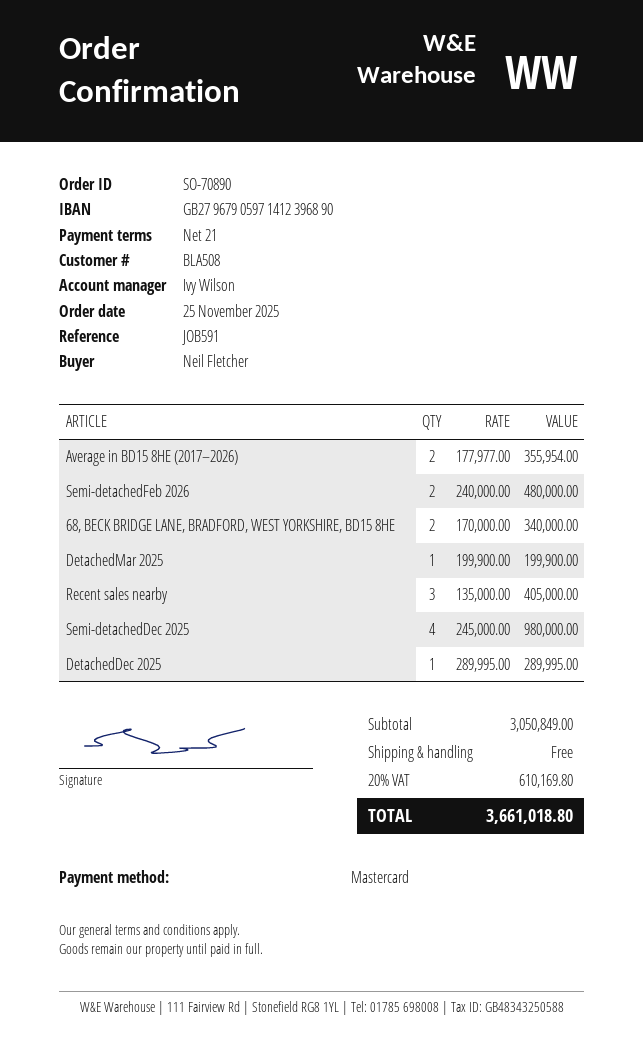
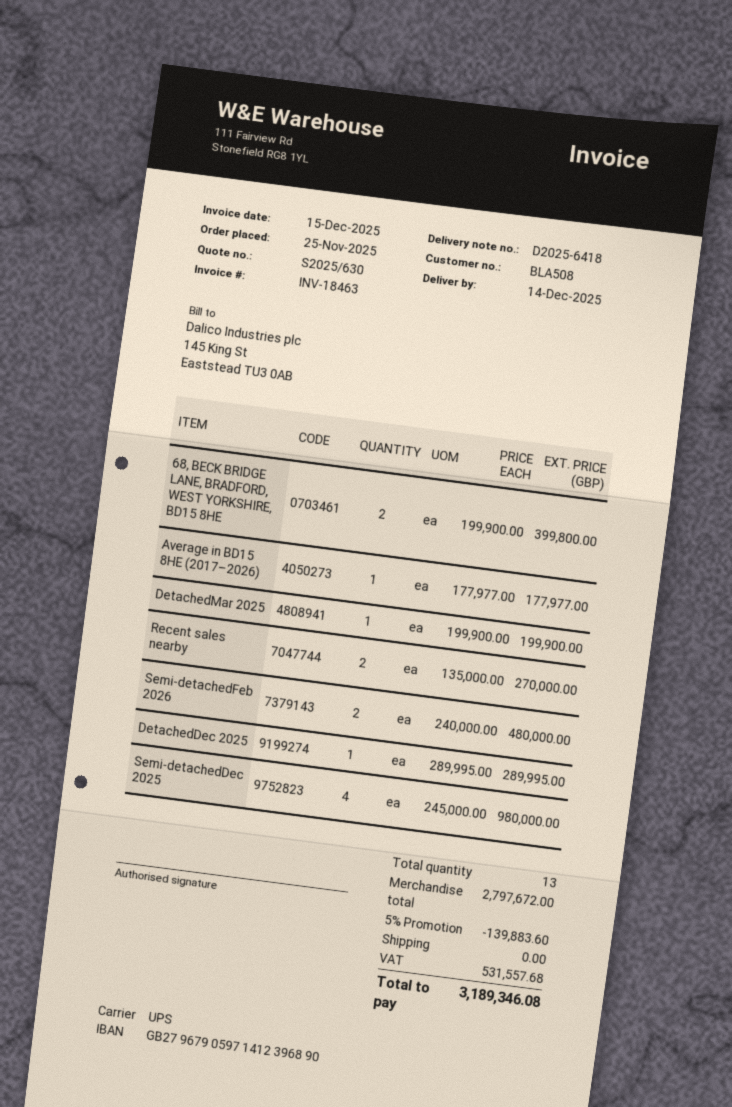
Average in BD15 8HE (2017–2026): 2 x 177977.00 = 355954.00 -> 1 x 177977.00 = 177977.00
68, BECK BRIDGE LANE, BRADFORD, WEST YORKSHIRE, BD15 8HE: 2 x 170000.00 = 340000.00 -> 2 x 199900.00 = 399800.00
Recent sales nearby: 3 x 135000.00 = 405000.00 -> 2 x 135000.00 = 270000.00
subtotal: 3050849.00 -> 2797672.00
discount: none -> 5% = 139883.60
tax: 610169.80 -> 531557.68
total: 3661018.80 -> 3189346.08

